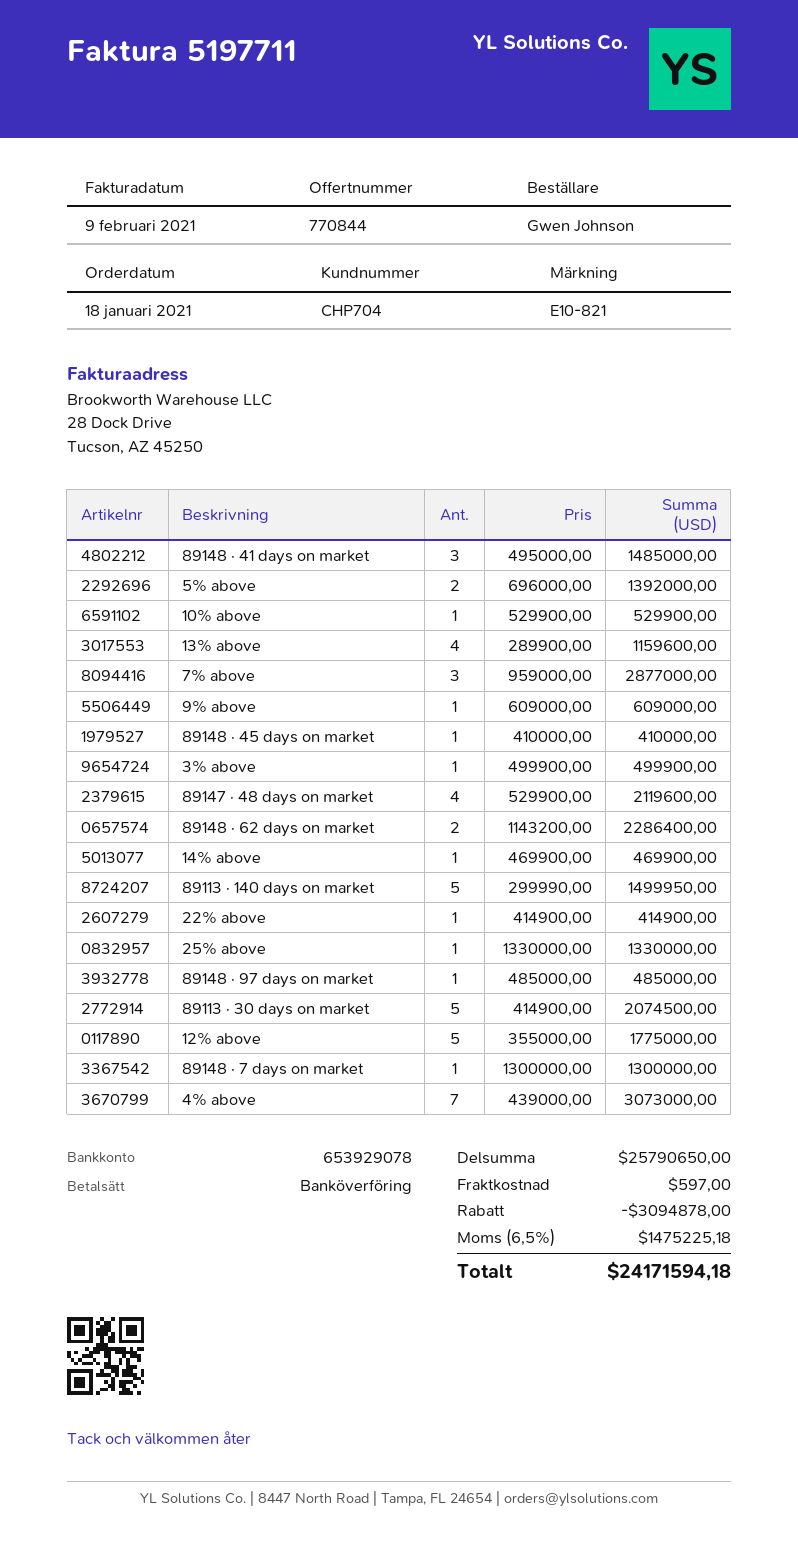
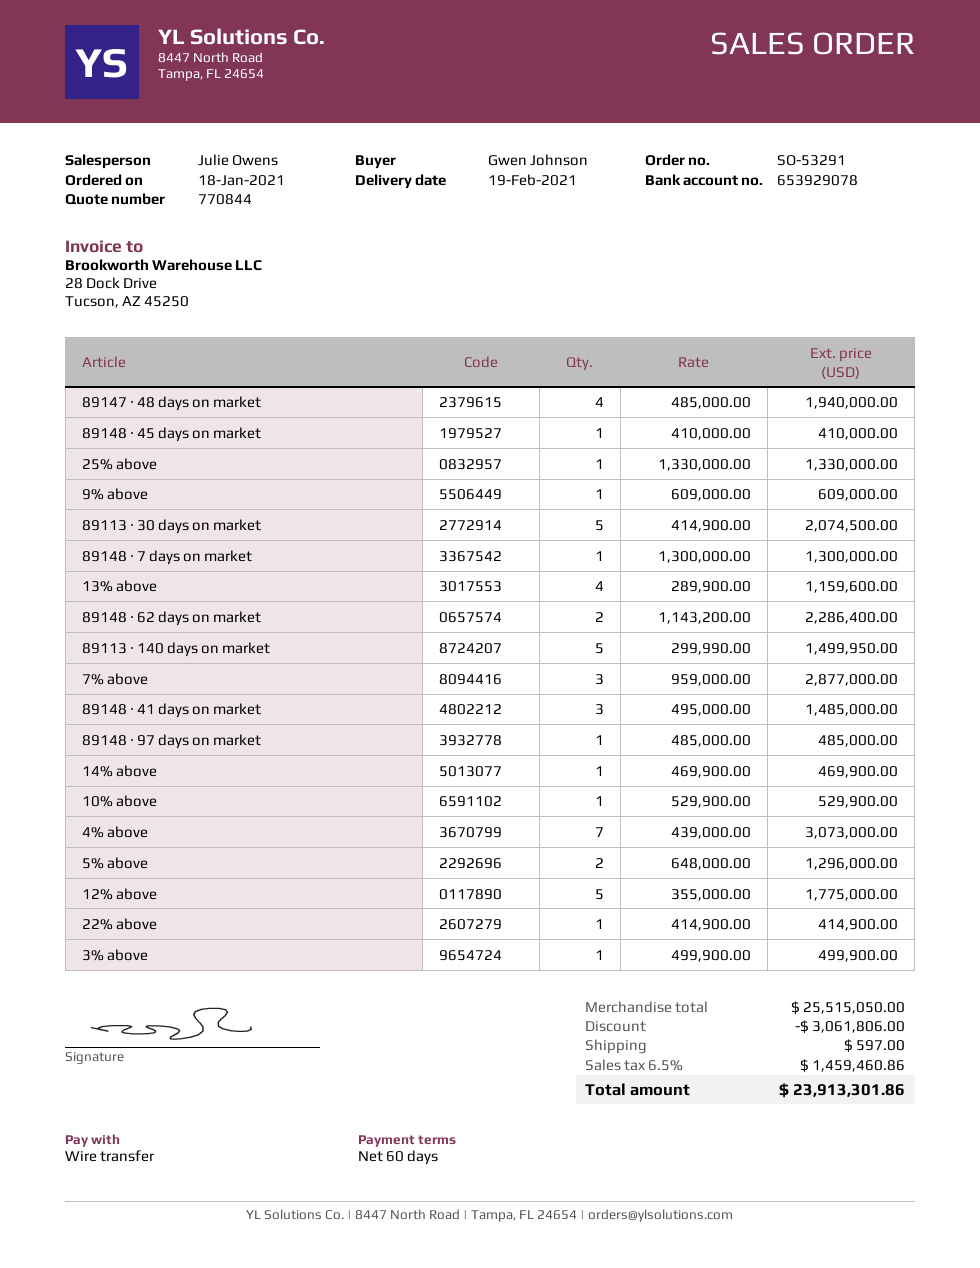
5% above: 2 x 696000.00 = 1392000.00 -> 2 x 648000.00 = 1296000.00
89147 · 48 days on market: 4 x 529900.00 = 2119600.00 -> 4 x 485000.00 = 1940000.00
subtotal: 25790650.00 -> 25515050.00
discount: 3094878.00 -> 3061806.00
tax: 6.5% = 1475225.18 -> 6.5% = 1459460.86
total: 24171594.18 -> 23913301.86

